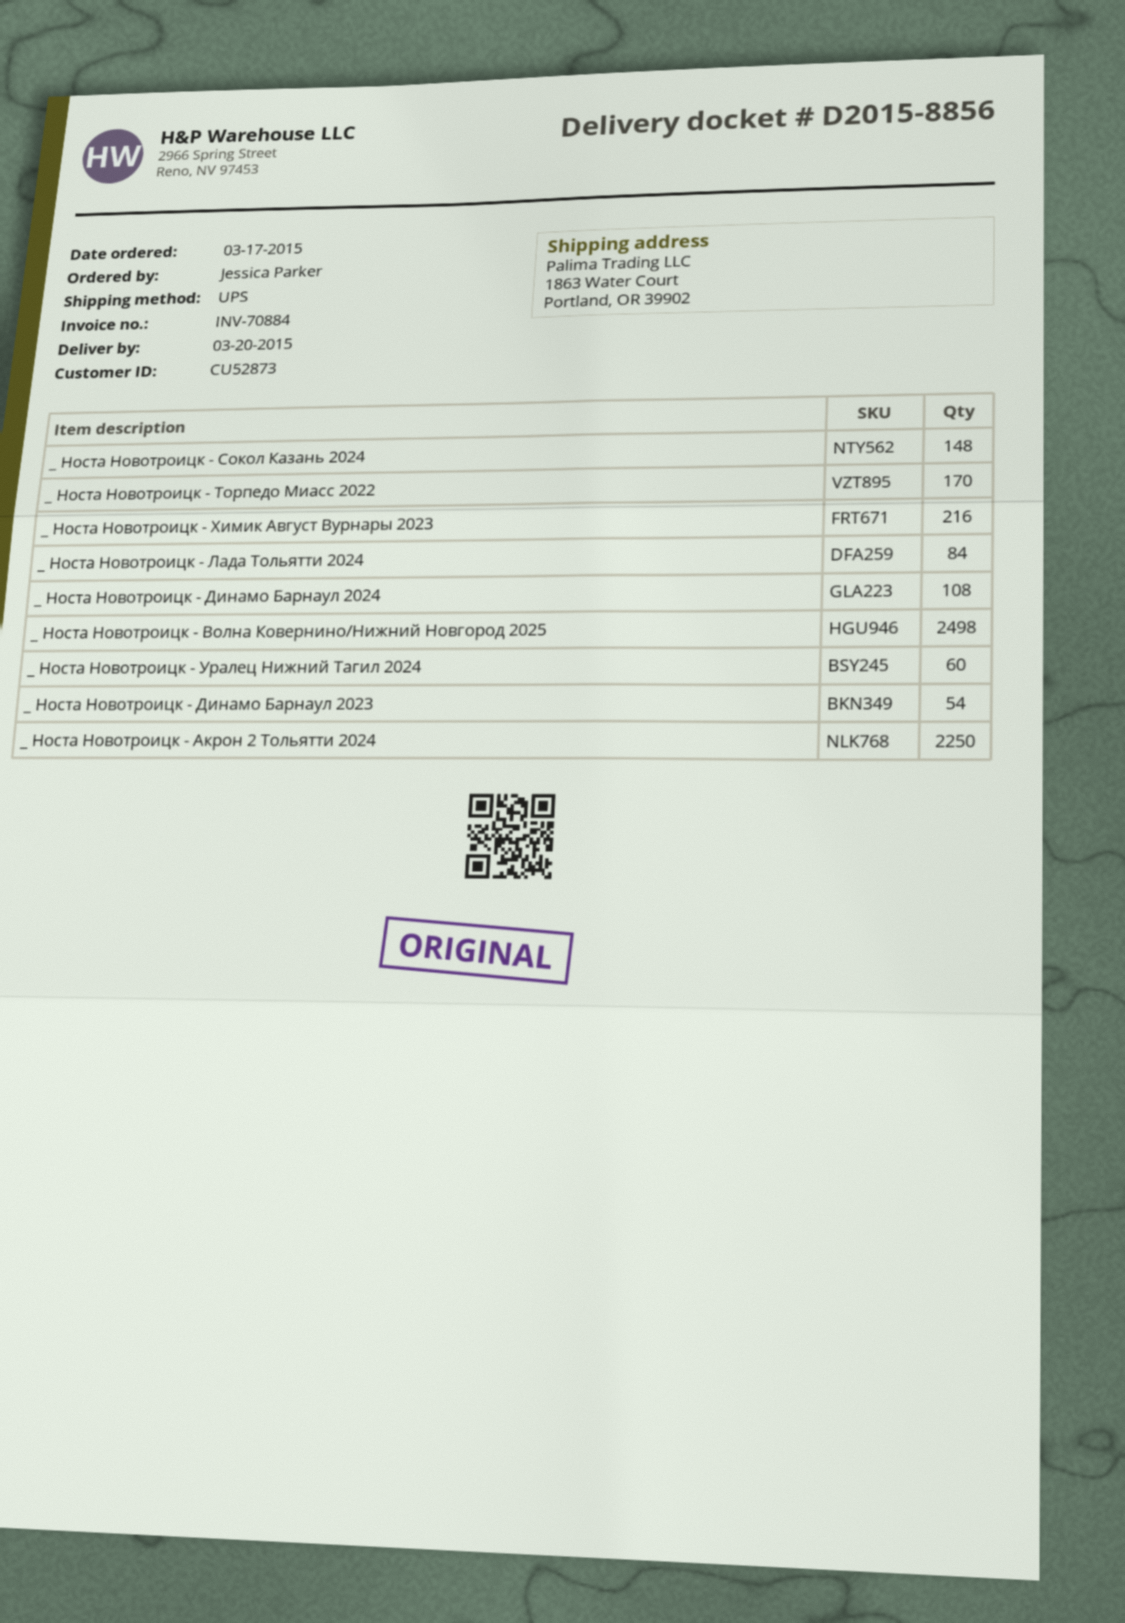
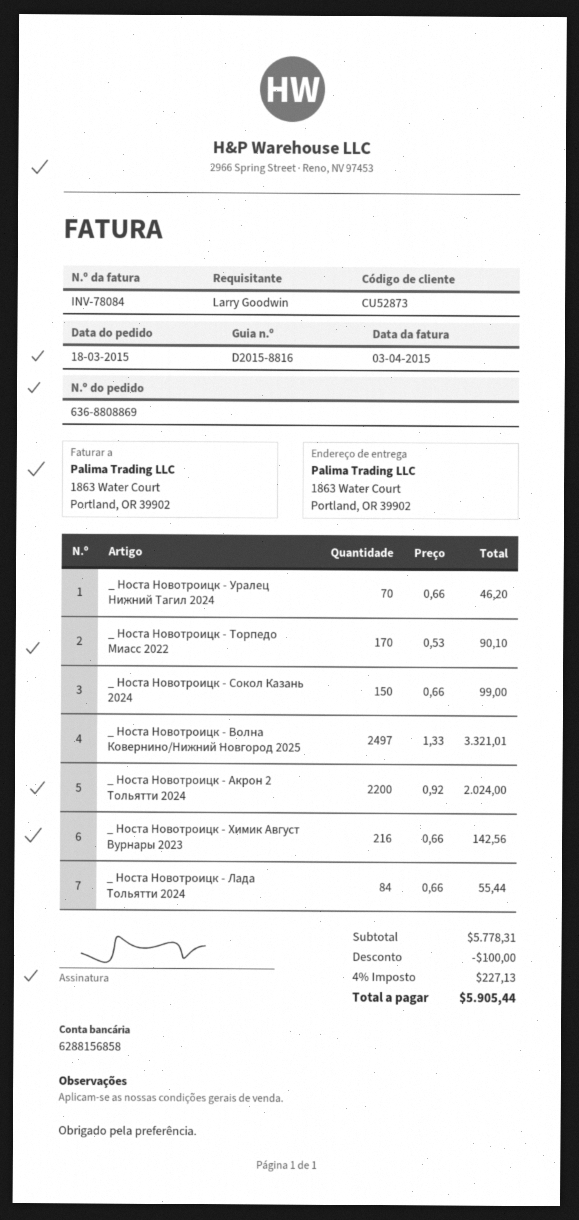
order date: 2015-03-17 -> 2015-03-18
delivery note number: D2015-8856 -> D2015-8816
invoice number: INV-70884 -> INV-78084
ordered by: Jessica Parker -> Larry Goodwin
_ Носта Новотроицк - Сокол Казань 2024: 148 -> 150
_ Носта Новотроицк - Динамо Барнаул 2024: 108 -> none
_ Носта Новотроицк - Волна Ковернино/Нижний Новгород 2025: 2498 -> 2497
_ Носта Новотроицк - Уралец Нижний Тагил 2024: 60 -> 70
_ Носта Новотроицк - Динамо Барнаул 2023: 54 -> none
_ Носта Новотроицк - Акрон 2 Тольятти 2024: 2250 -> 2200

